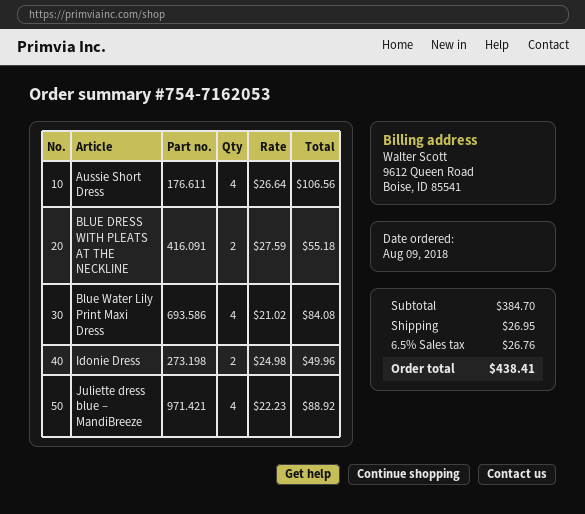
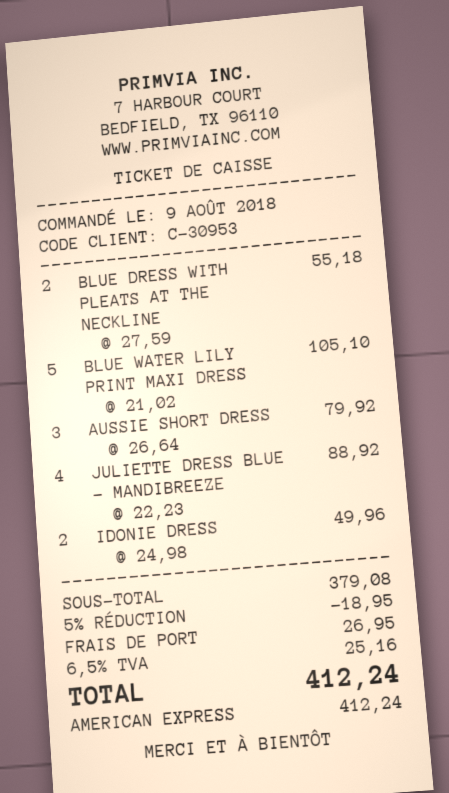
Aussie Short Dress: 4 x 26.64 = 106.56 -> 3 x 26.64 = 79.92
Blue Water Lily Print Maxi Dress: 4 x 21.02 = 84.08 -> 5 x 21.02 = 105.10
subtotal: 384.70 -> 379.08
discount: none -> 5% = 18.95
tax: 6.5% = 26.76 -> 6.5% = 25.16
total: 438.41 -> 412.24

